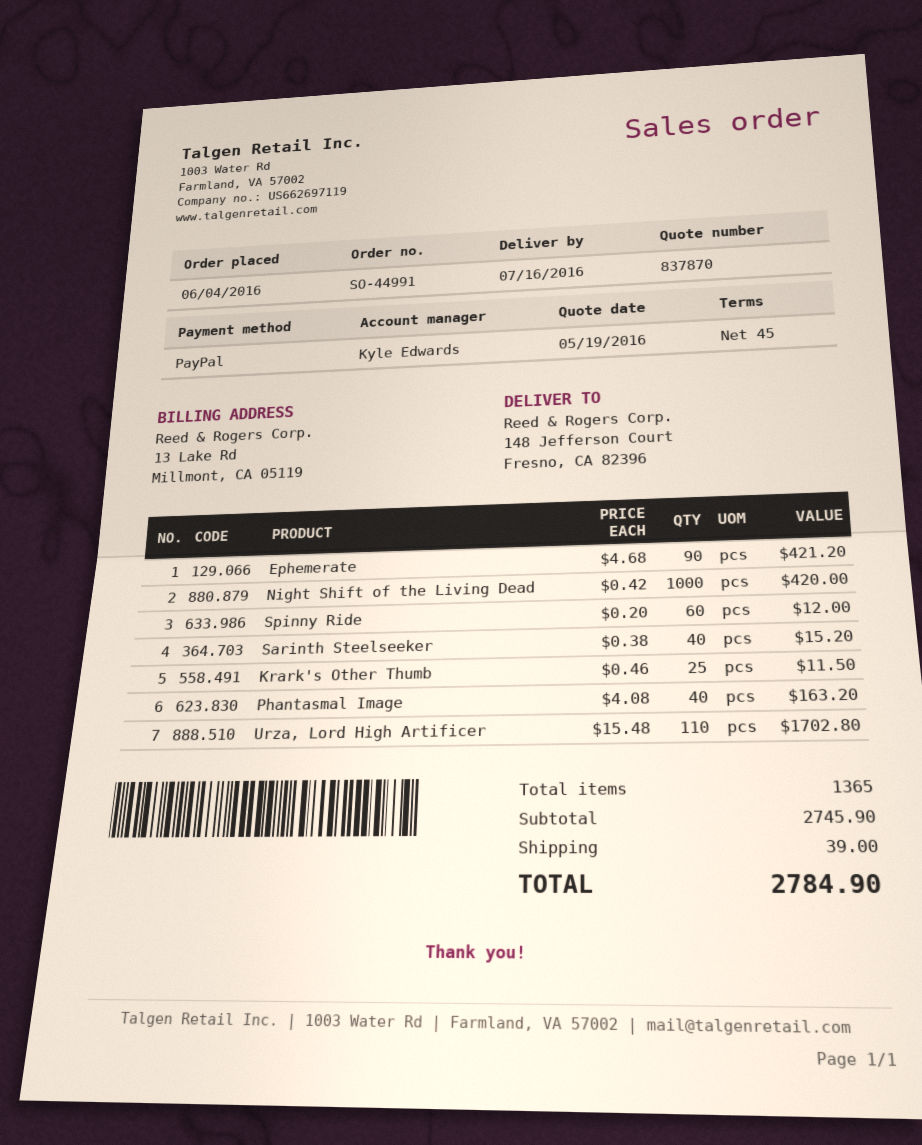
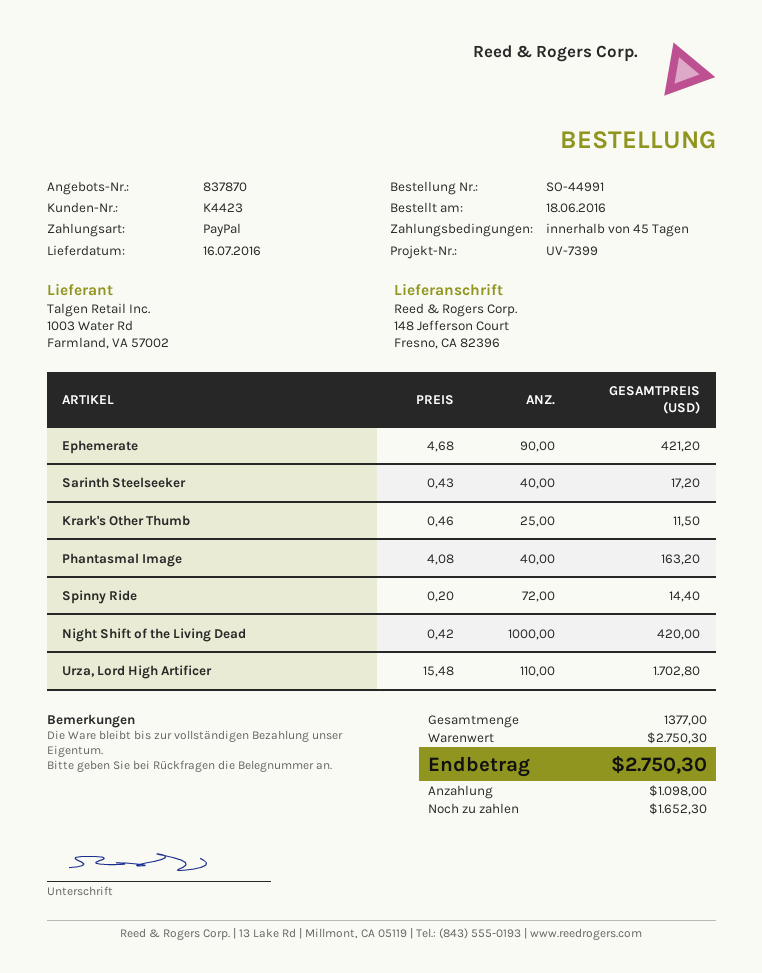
order date: 2016-06-04 -> 2016-06-18
Spinny Ride: 60 x 0.20 = 12.00 -> 72 x 0.20 = 14.40
Sarinth Steelseeker: 40 x 0.38 = 15.20 -> 40 x 0.43 = 17.20
total quantity: 1365 -> 1377
subtotal: 2745.90 -> 2750.30
shipping: 39.00 -> none
total: 2784.90 -> 2750.30

